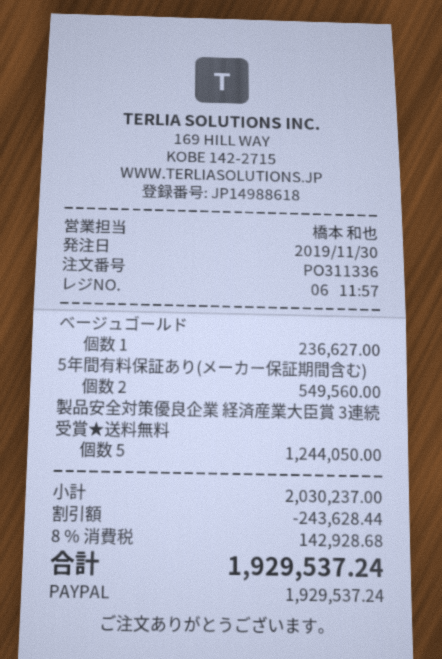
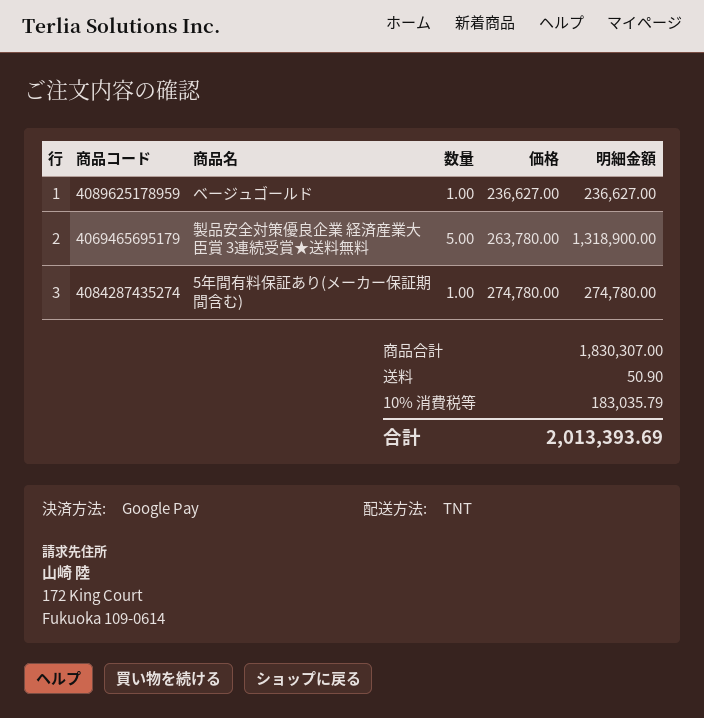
payment method: PayPal -> Google Pay
5年間有料保証あり(メーカー保証期間含む): 2 for 549560.00 -> 1 for 274780.00
製品安全対策優良企業 経済産業大臣賞 3連続受賞★送料無料: 5 for 1244050.00 -> 5 for 1318900.00
subtotal: 2030237.00 -> 1830307.00
discount: 243628.44 -> none
shipping: none -> 50.90
tax: 8% = 142928.68 -> 10% = 183035.79
total: 1929537.24 -> 2013393.69

